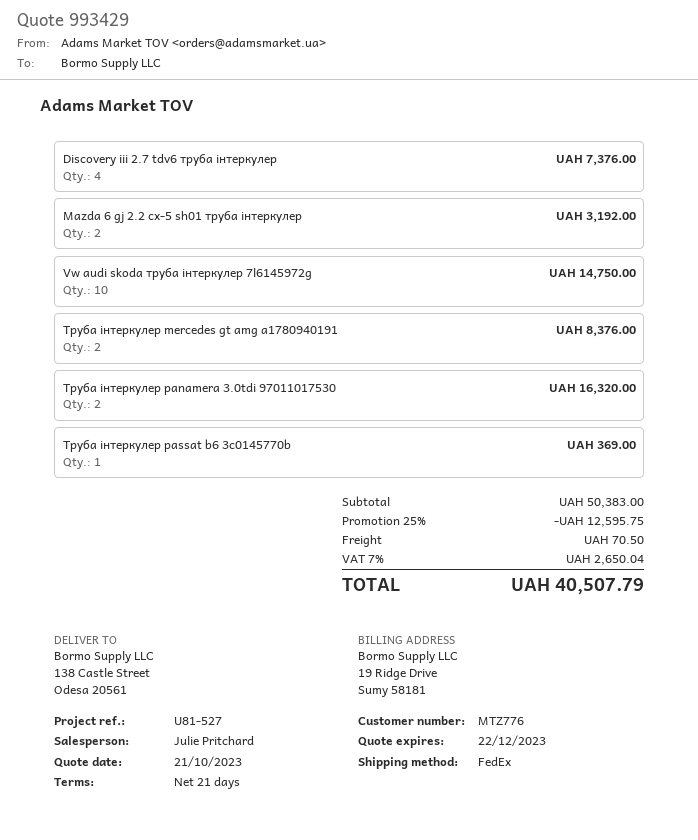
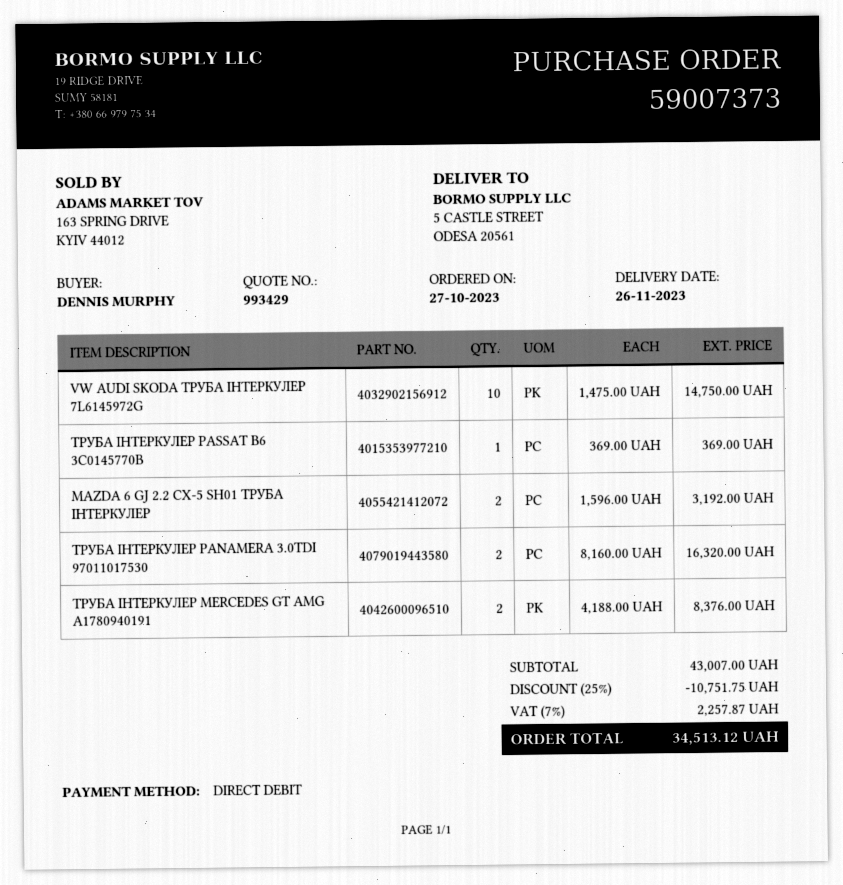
ship to: 138 Castle Street, Odesa 20561 -> 5 CASTLE STREET, ODESA 20561
Discovery iii 2.7 tdv6 труба інтеркулер: 4 for 7376.00 -> none
subtotal: 50383.00 -> 43007.00
discount: 25% = 12595.75 -> 25% = 10751.75
shipping: 70.50 -> none
tax: 7% = 2650.04 -> 7% = 2257.87
total: 40507.79 -> 34513.12

